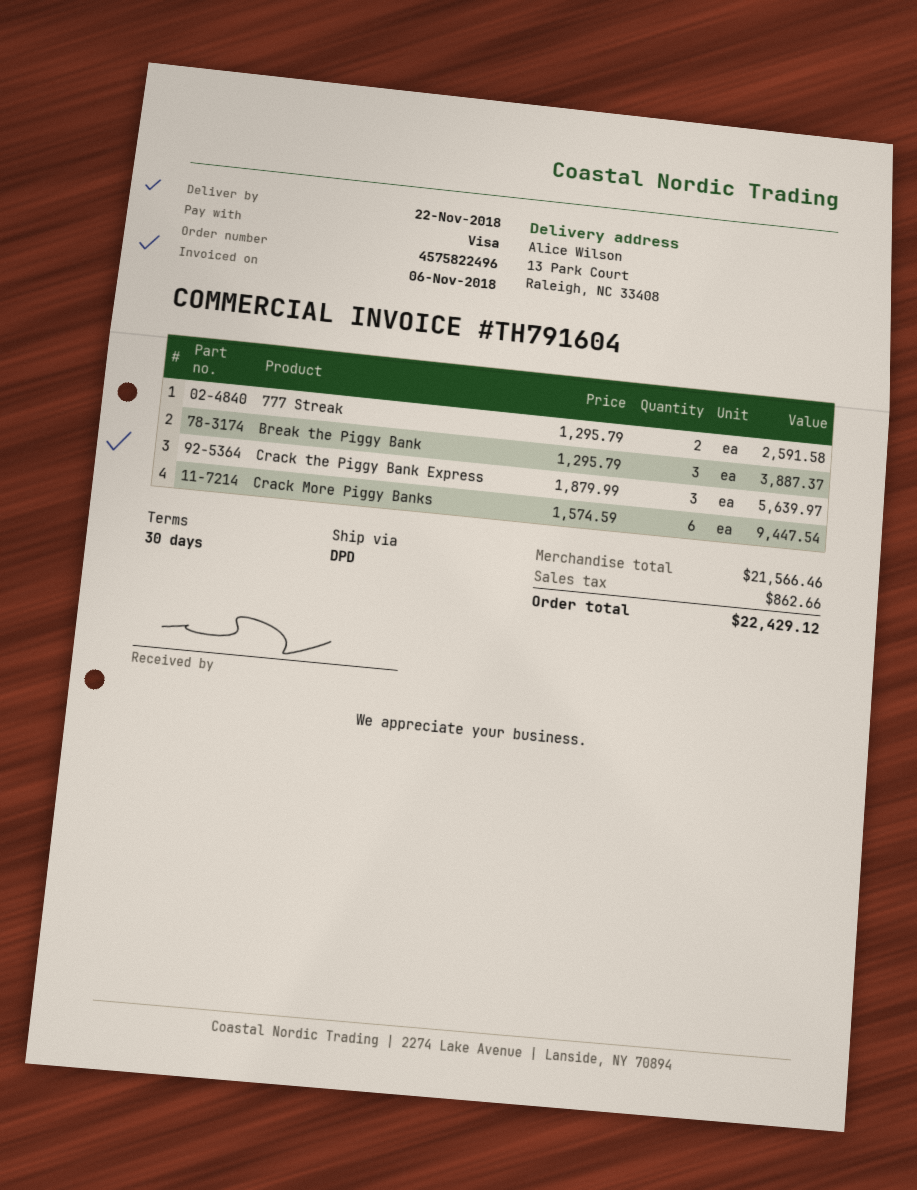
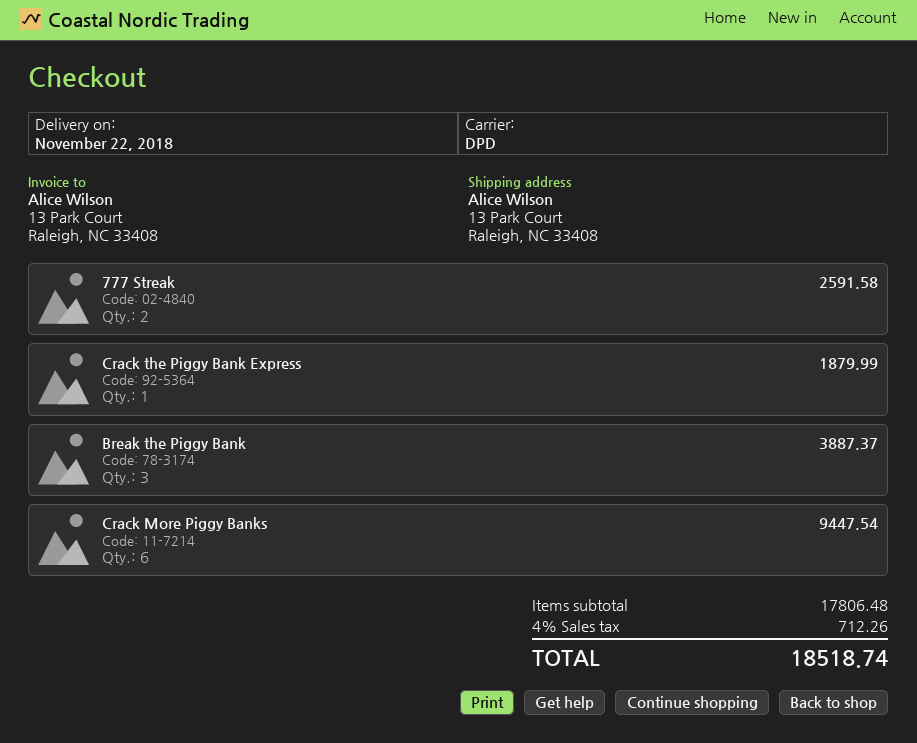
Crack the Piggy Bank Express: 3 for 5639.97 -> 1 for 1879.99
subtotal: 21566.46 -> 17806.48
tax: 862.66 -> 712.26
total: 22429.12 -> 18518.74

